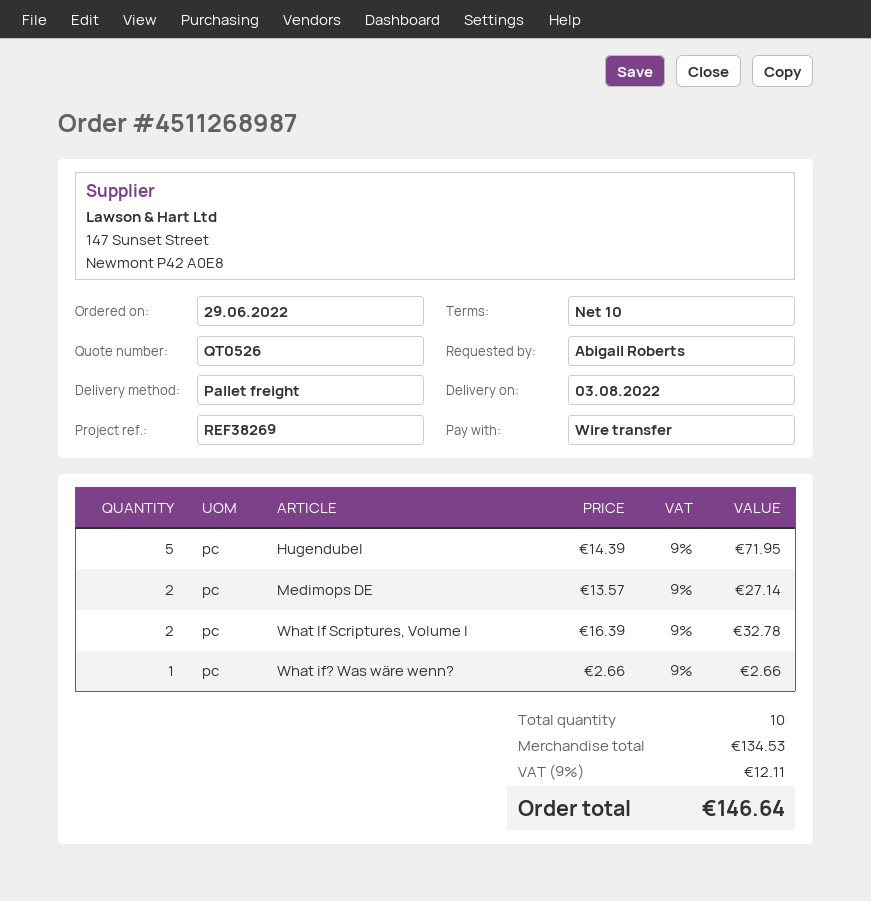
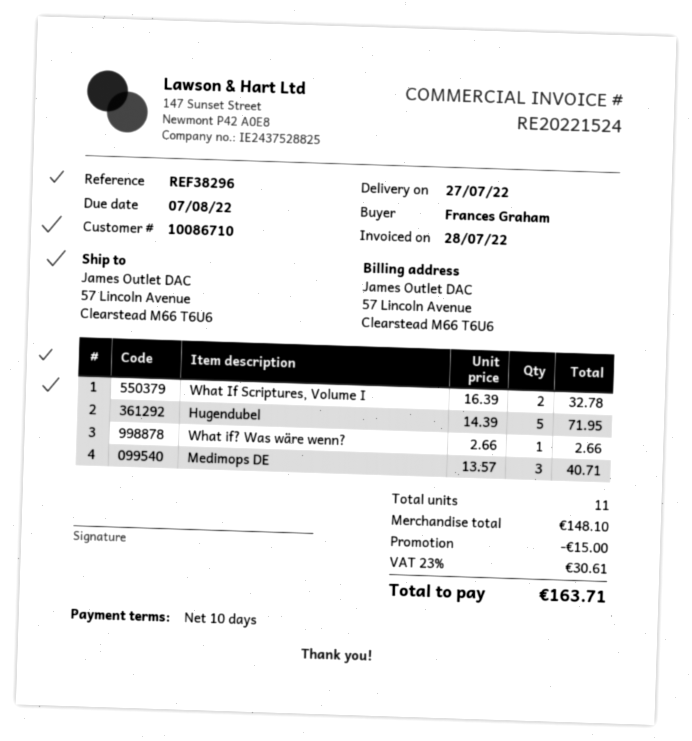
delivery date: 2022-08-03 -> 2022-07-27
reference: REF38269 -> REF38296
ordered by: Abigail Roberts -> Frances Graham
Medimops DE: 2 x 13.57 = 27.14 -> 3 x 13.57 = 40.71
total quantity: 10 -> 11
subtotal: 134.53 -> 148.10
discount: none -> 15.00
tax: 9% = 12.11 -> 23% = 30.61
total: 146.64 -> 163.71

